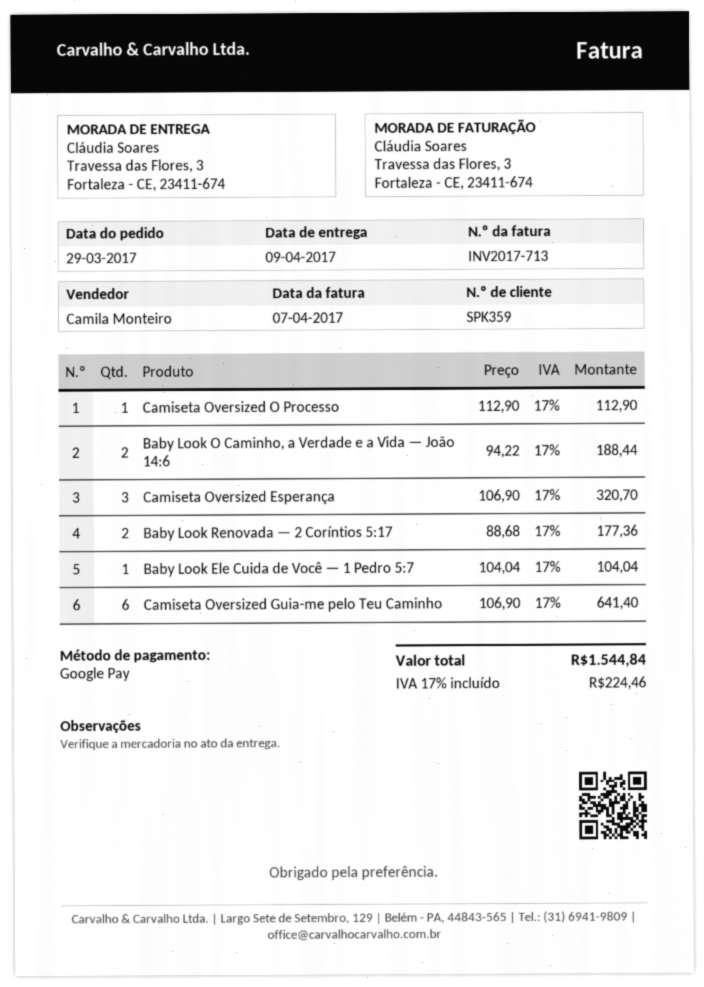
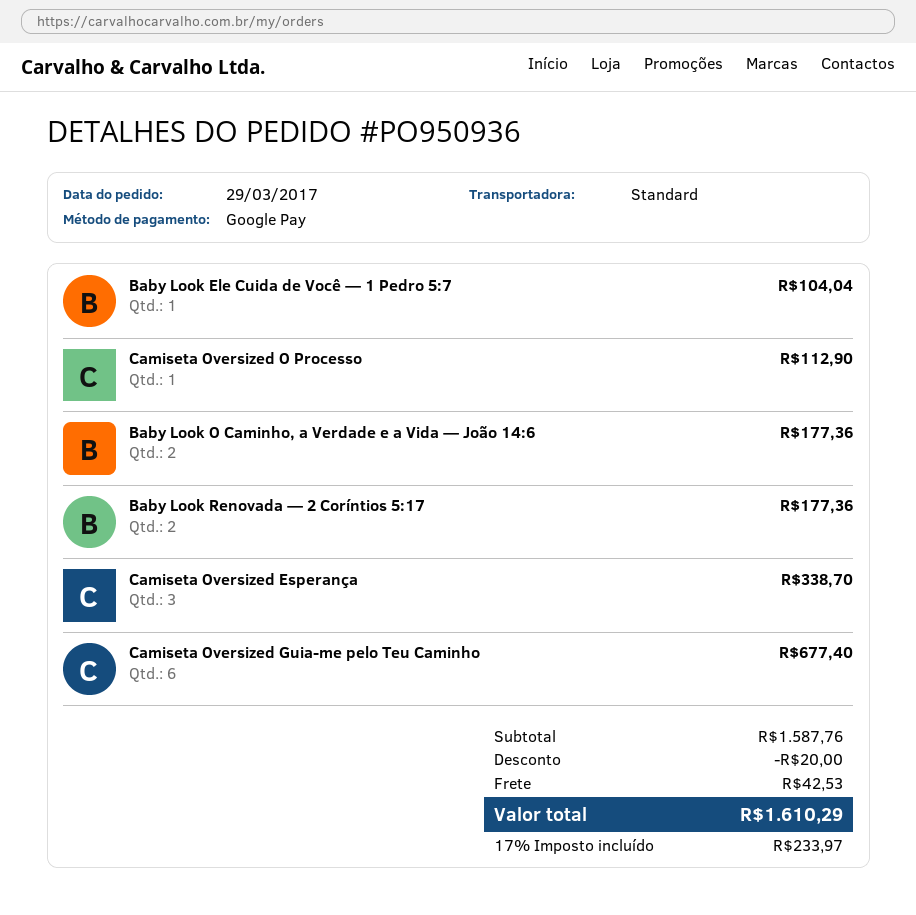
Baby Look O Caminho, a Verdade e a Vida — João 14:6: 2 for 188.44 -> 2 for 177.36
Camiseta Oversized Esperança: 3 for 320.70 -> 3 for 338.70
Camiseta Oversized Guia-me pelo Teu Caminho: 6 for 641.40 -> 6 for 677.40
discount: none -> 20.00
shipping: none -> 42.53
tax: 17% = 224.46 -> 17% = 233.97
total: 1544.84 -> 1610.29

